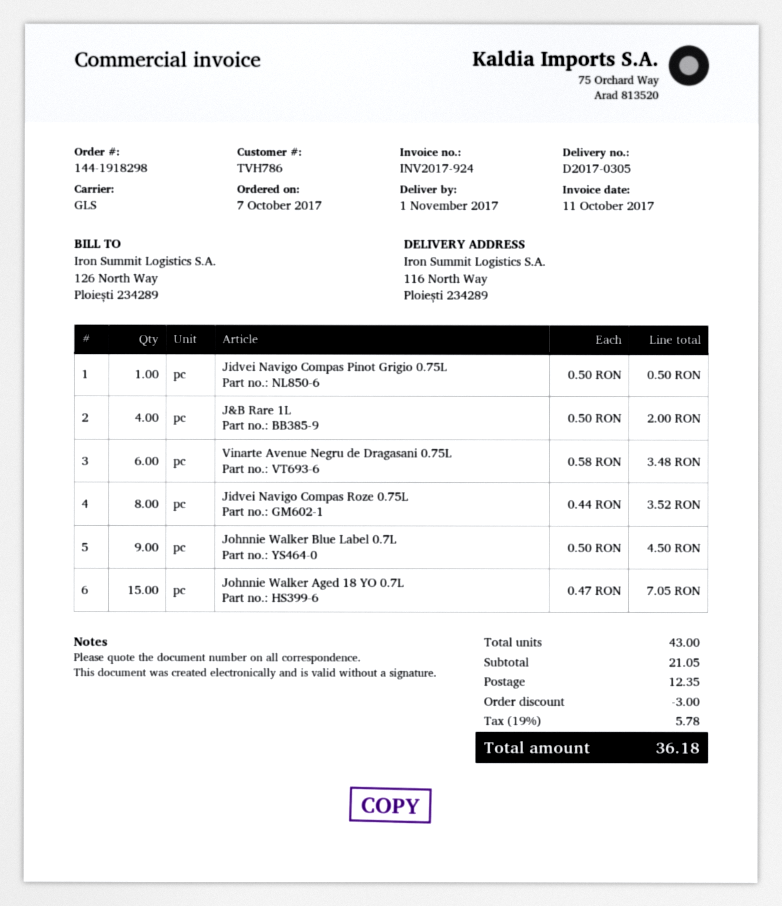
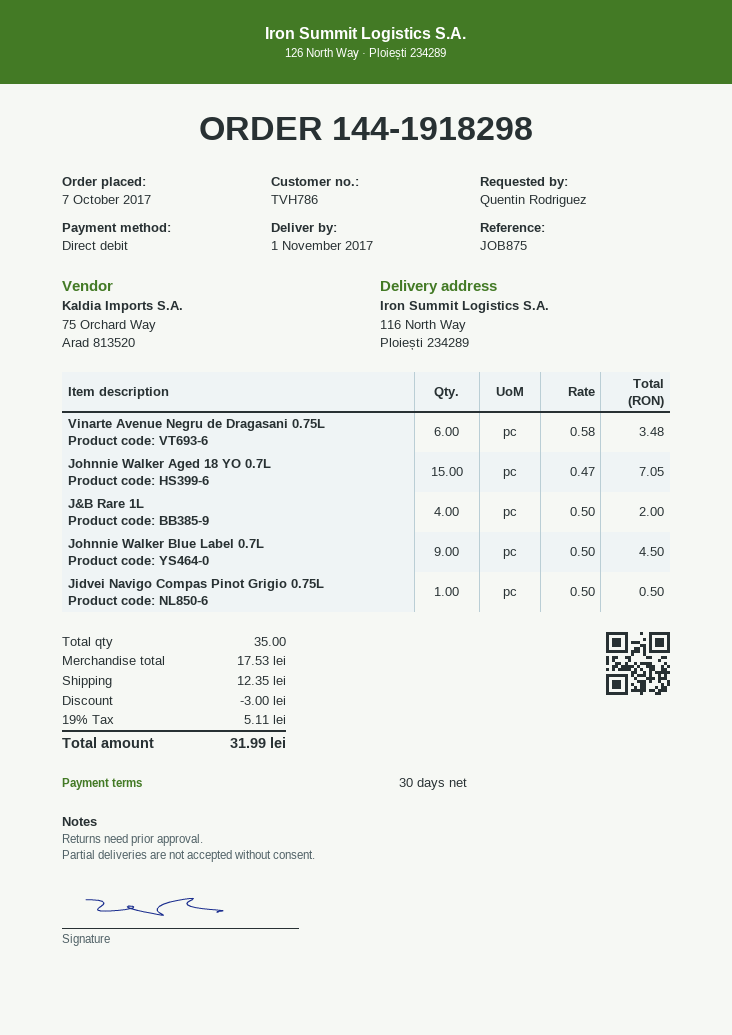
Jidvei Navigo Compas Roze 0.75L: 8 x 0.44 = 3.52 -> none
total quantity: 43 -> 35
subtotal: 21.05 -> 17.53
tax: 19% = 5.78 -> 19% = 5.11
total: 36.18 -> 31.99

